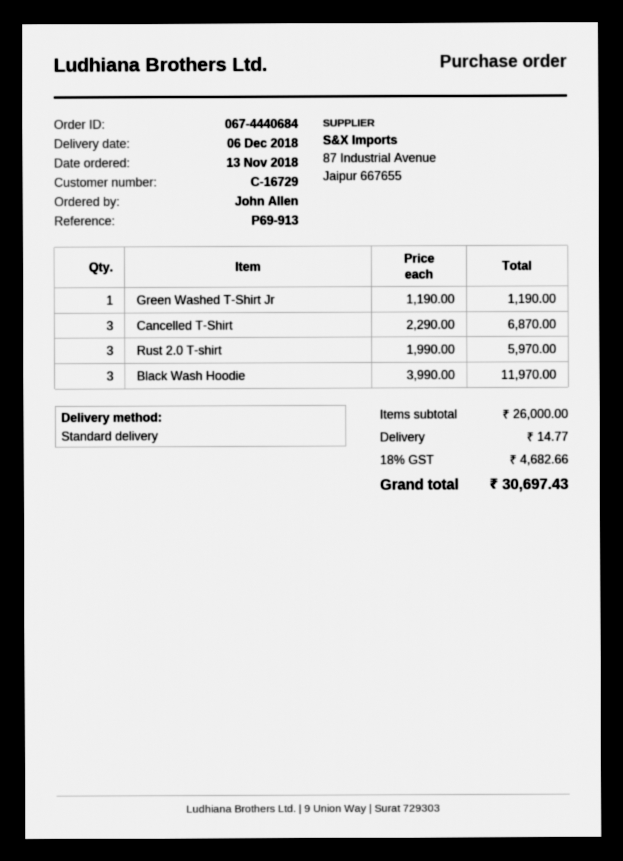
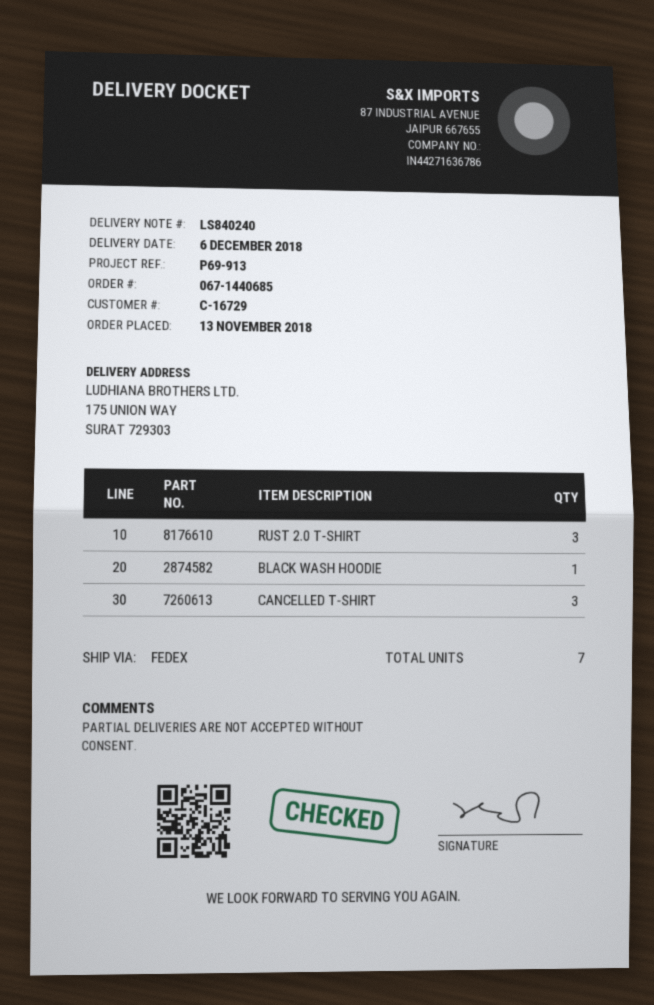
order number: 067-4440684 -> 067-1440685
shipping method: standard -> FedEx
Green Washed T-Shirt Jr: 1 -> none
Black Wash Hoodie: 3 -> 1

